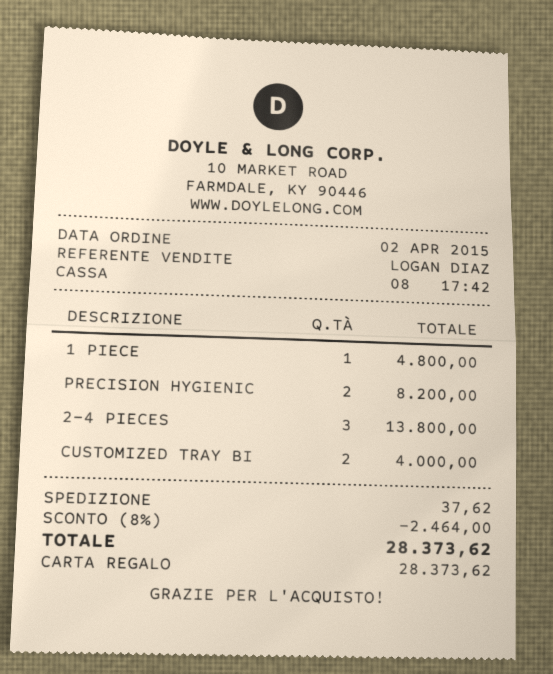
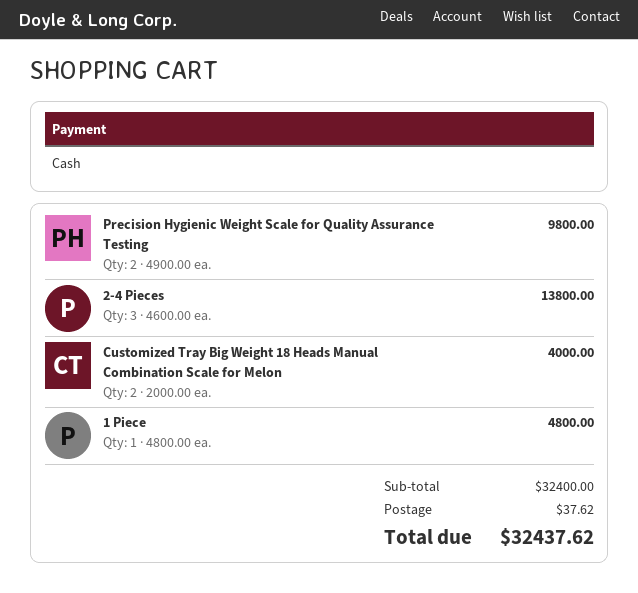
payment method: gift card -> cash
PRECISION HYGIENIC: 2 for 8200.00 -> 2 for 9800.00
discount: 8% = 2464.00 -> none
total: 28373.62 -> 32437.62

